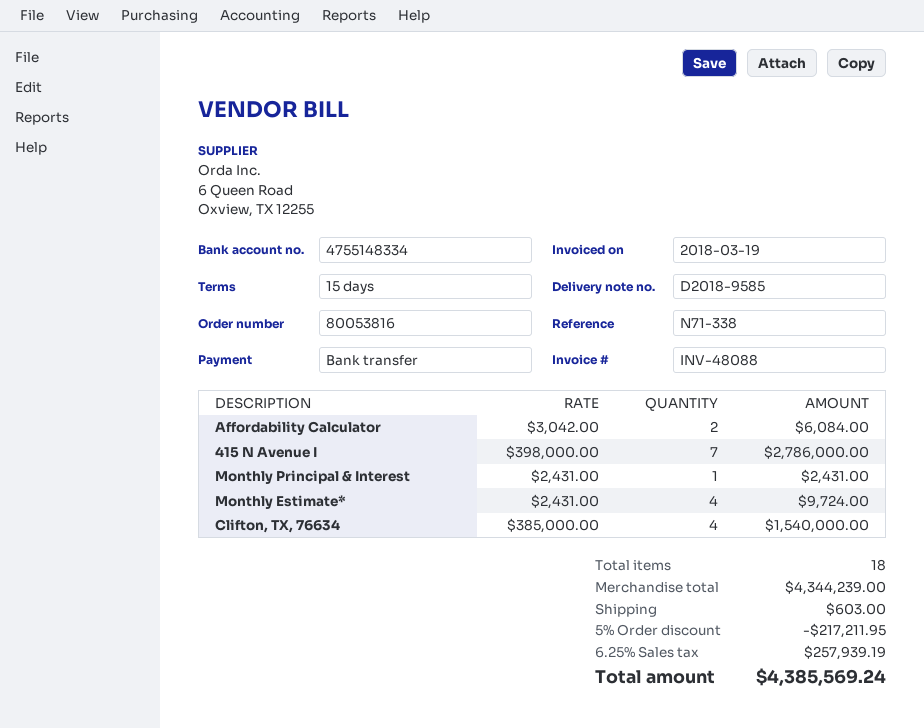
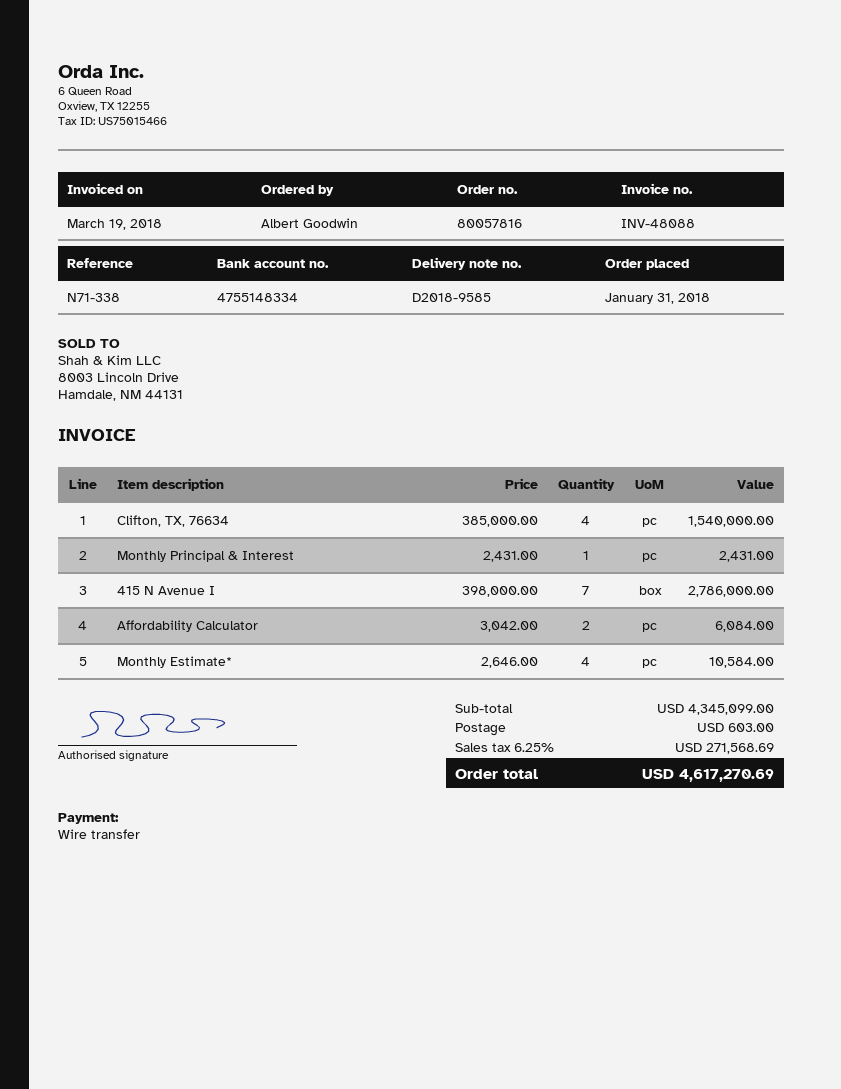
order number: 80053816 -> 80057816
Monthly Estimate*: 4 x 2431.00 = 9724.00 -> 4 x 2646.00 = 10584.00
subtotal: 4344239.00 -> 4345099.00
discount: 5% = 217211.95 -> none
tax: 6.25% = 257939.19 -> 6.25% = 271568.69
total: 4385569.24 -> 4617270.69

